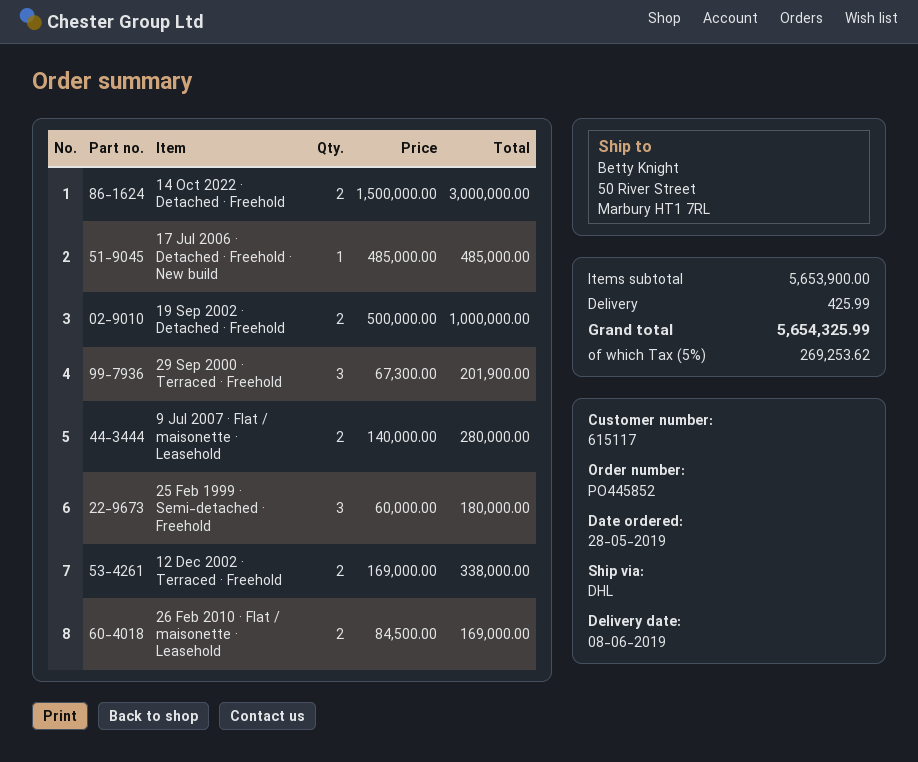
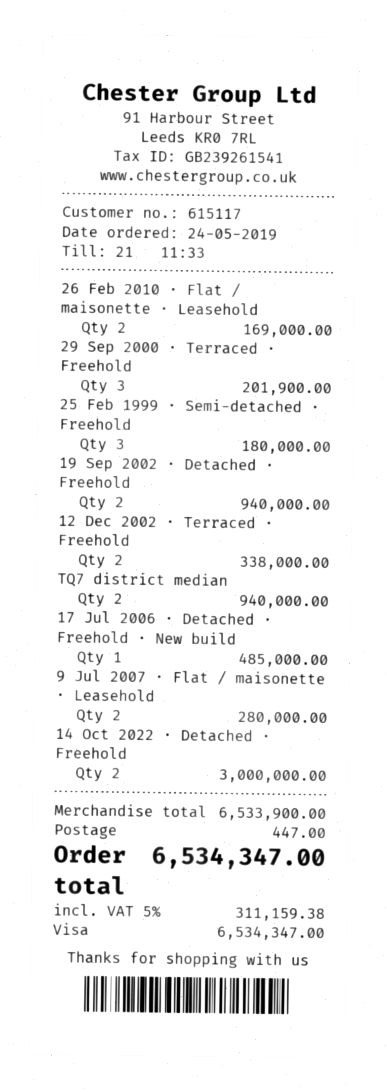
order date: 2019-05-28 -> 2019-05-24
19 Sep 2002 · Detached · Freehold: 2 for 1000000.00 -> 2 for 940000.00
TQ7 district median: none -> 2 for 940000.00
subtotal: 5653900.00 -> 6533900.00
shipping: 425.99 -> 447.00
tax: 5% = 269253.62 -> 5% = 311159.38
total: 5654325.99 -> 6534347.00

